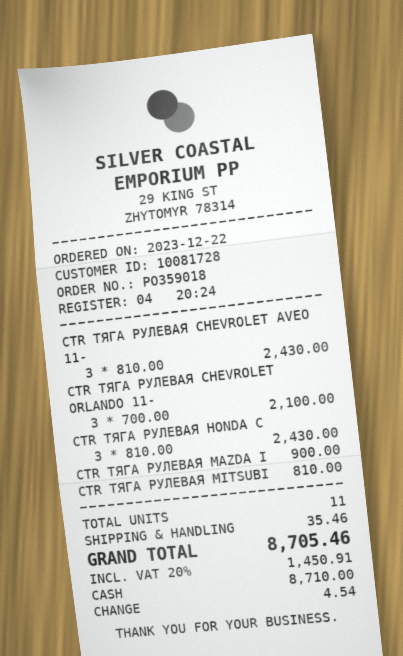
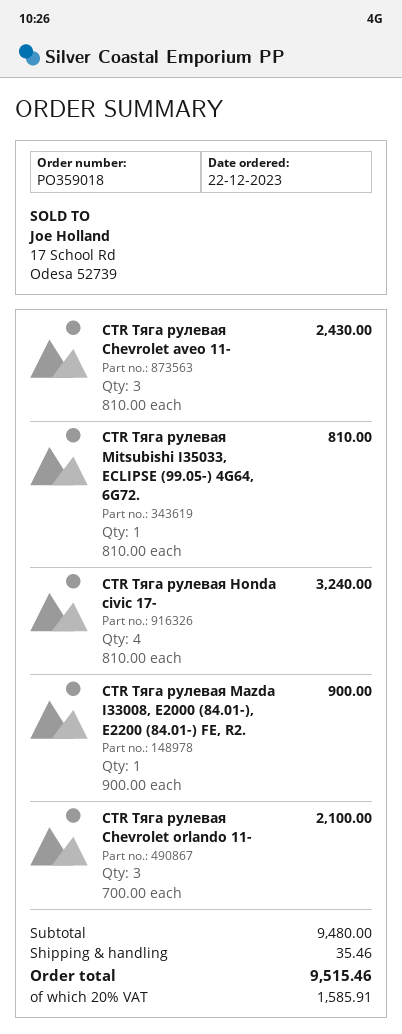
CTR ТЯГА РУЛЕВАЯ HONDA C: 3 x 810.00 = 2430.00 -> 4 x 810.00 = 3240.00
tax: 20% = 1450.91 -> 20% = 1585.91
total: 8705.46 -> 9515.46

